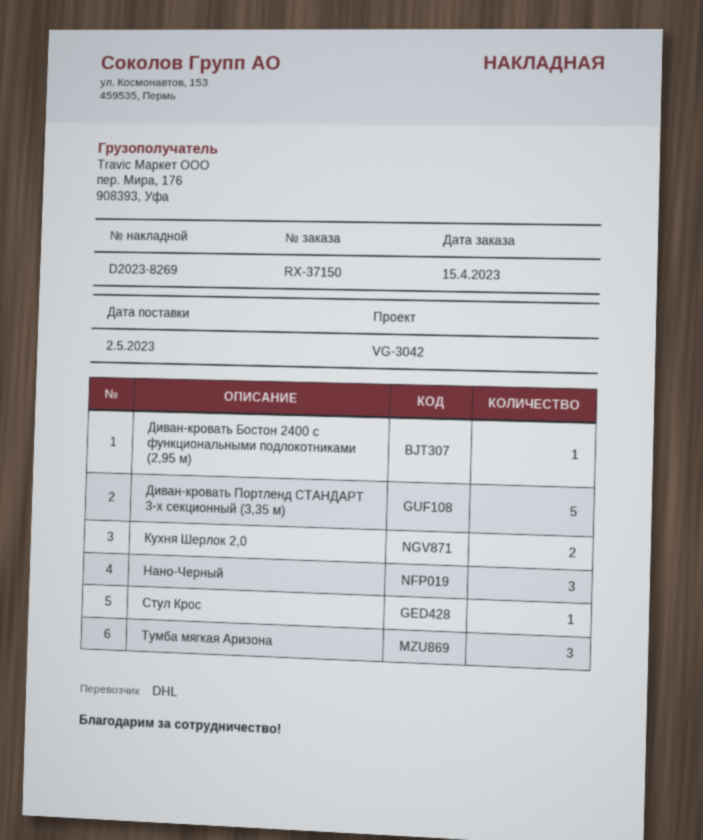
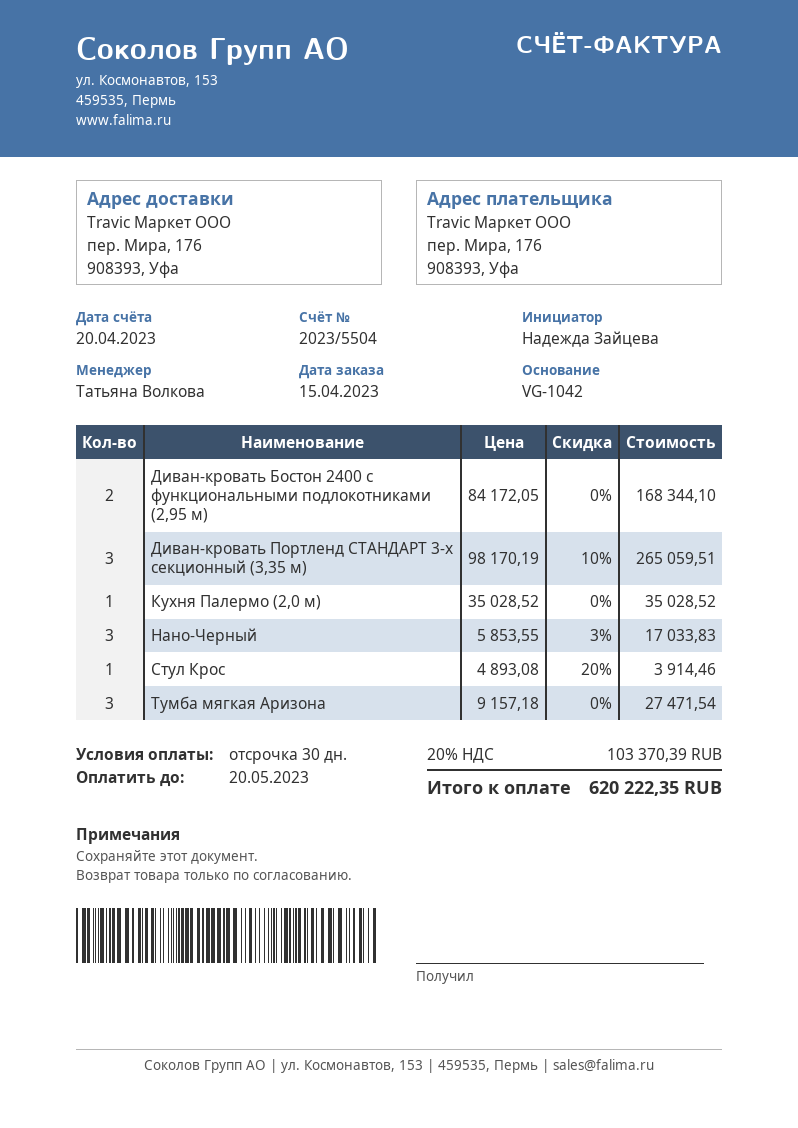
reference: VG-3042 -> VG-1042
Диван-кровать Бостон 2400 с функциональными подлокотниками (2,95 м): 1 -> 2
Диван-кровать Портленд СТАНДАРТ 3-х секционный (3,35 м): 5 -> 3
Кухня Шерлок 2,0: 2 -> none
Кухня Палермо (2,0 м): none -> 1

